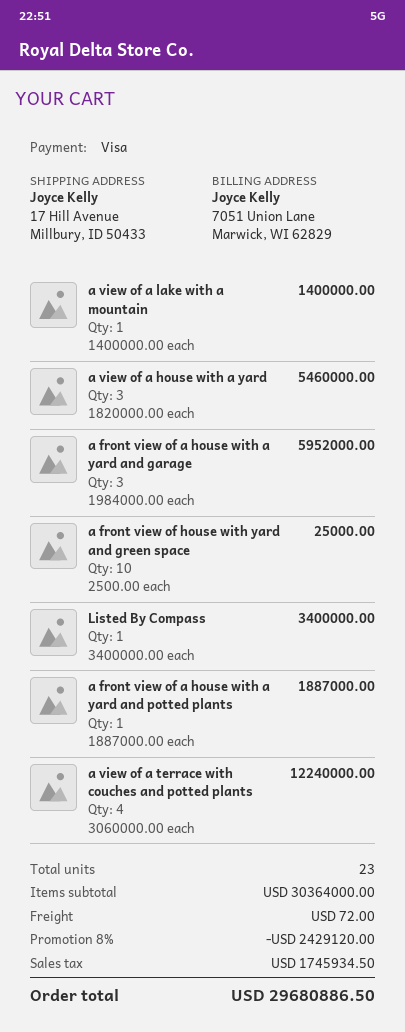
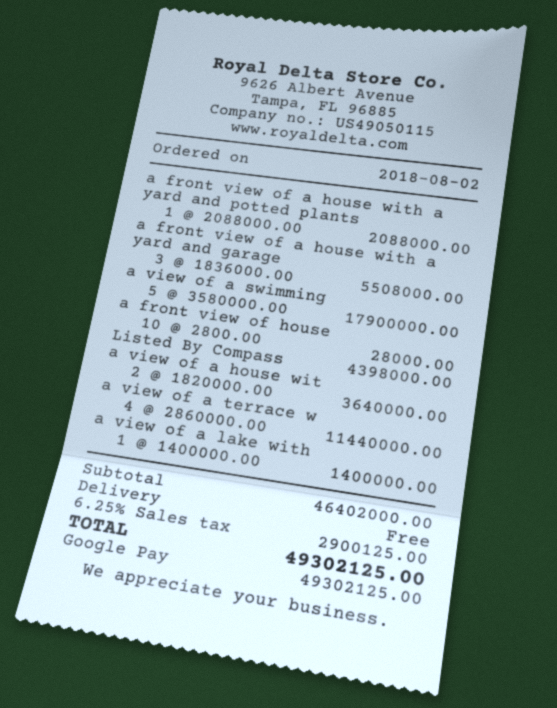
payment method: Visa -> Google Pay
a view of a house with a yard: 3 x 1820000.00 = 5460000.00 -> 2 x 1820000.00 = 3640000.00
a front view of a house with a yard and garage: 3 x 1984000.00 = 5952000.00 -> 3 x 1836000.00 = 5508000.00
a front view of house with yard and green space: 10 x 2500.00 = 25000.00 -> 10 x 2800.00 = 28000.00
Listed By Compass: 1 x 3400000.00 = 3400000.00 -> 1 x 4398000.00 = 4398000.00
a front view of a house with a yard and potted plants: 1 x 1887000.00 = 1887000.00 -> 1 x 2088000.00 = 2088000.00
a view of a terrace with couches and potted plants: 4 x 3060000.00 = 12240000.00 -> 4 x 2860000.00 = 11440000.00
a view of a swimming: none -> 5 x 3580000.00 = 17900000.00
subtotal: 30364000.00 -> 46402000.00
discount: 8% = 2429120.00 -> none
shipping: 72.00 -> 0.00
tax: 1745934.50 -> 2900125.00
total: 29680886.50 -> 49302125.00

